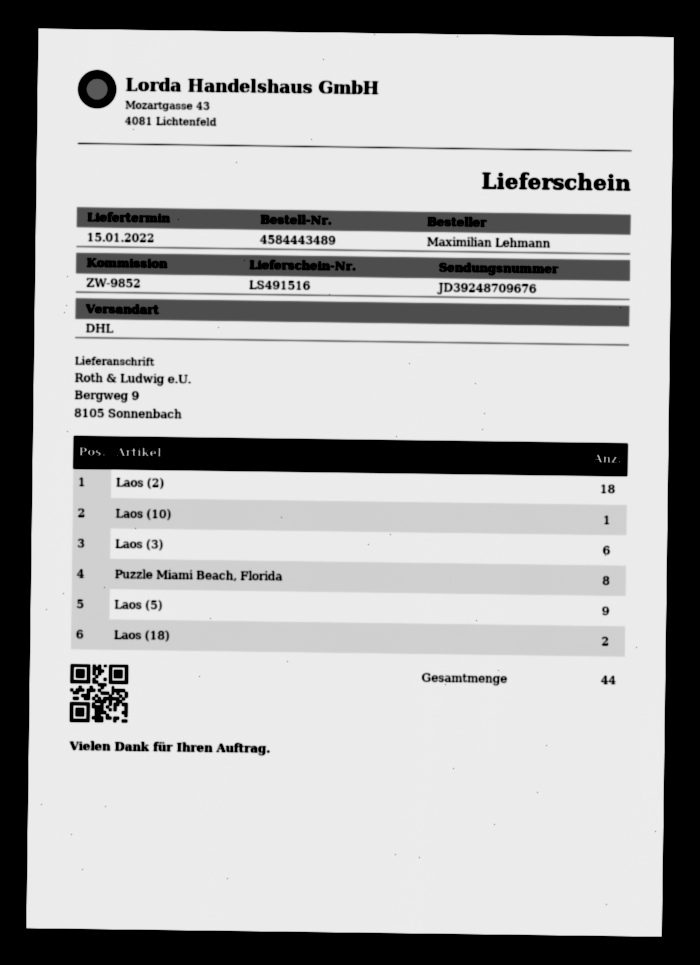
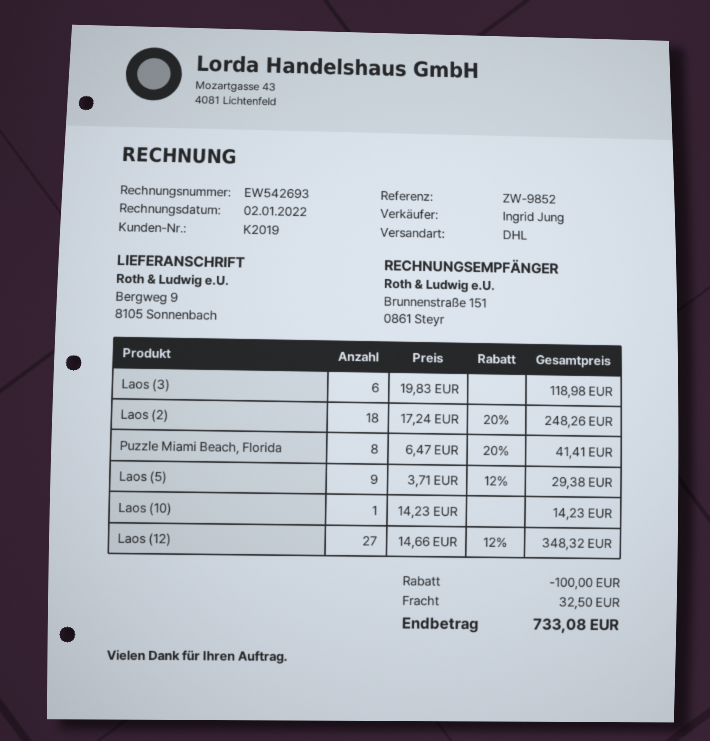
Laos (18): 2 -> none
Laos (12): none -> 27

